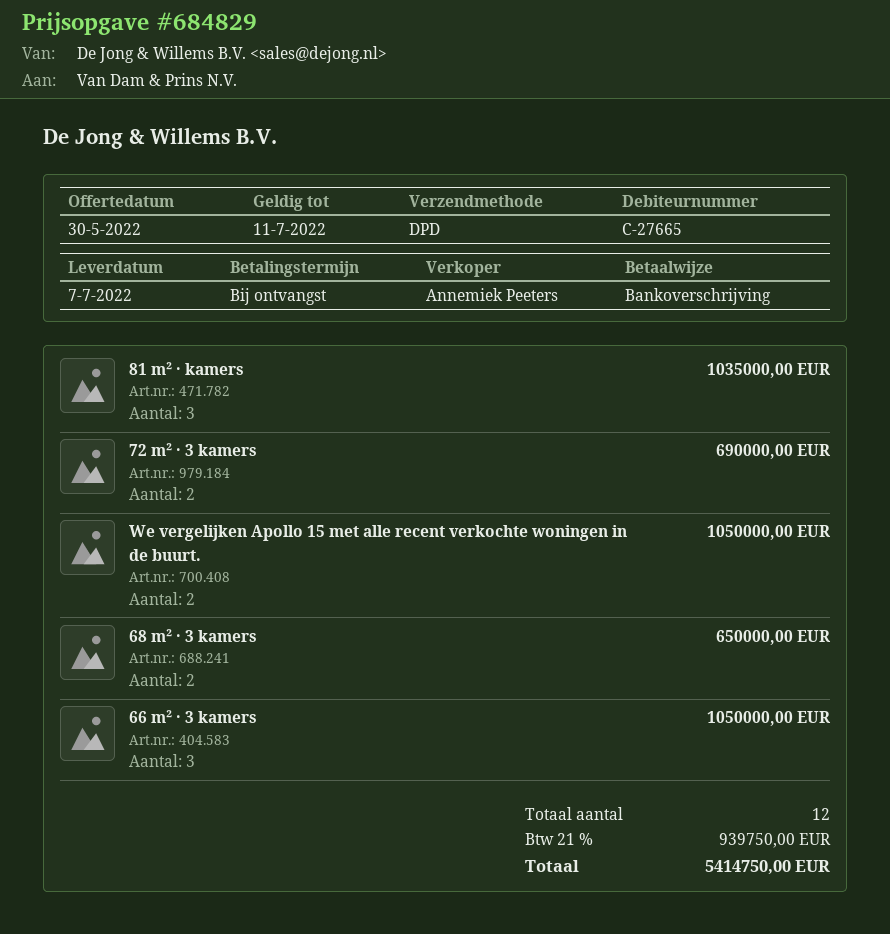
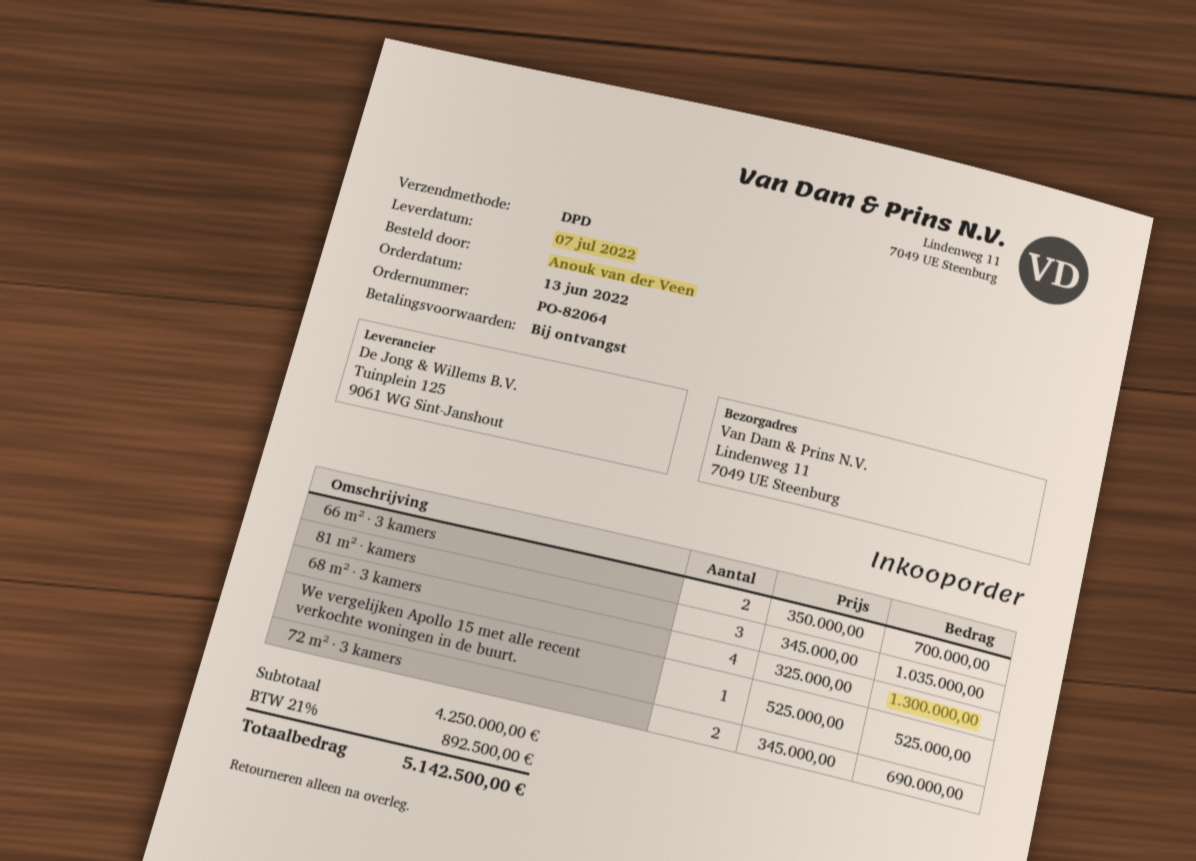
We vergelijken Apollo 15 met alle recent verkochte woningen in de buurt.: 2 for 1050000.00 -> 1 for 525000.00
68 m² · 3 kamers: 2 for 650000.00 -> 4 for 1300000.00
66 m² · 3 kamers: 3 for 1050000.00 -> 2 for 700000.00
tax: 21% = 939750.00 -> 21% = 892500.00
total: 5414750.00 -> 5142500.00

